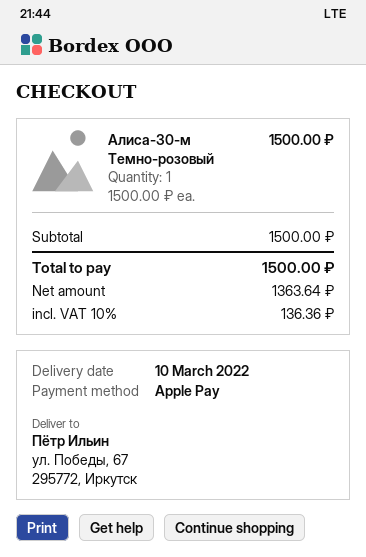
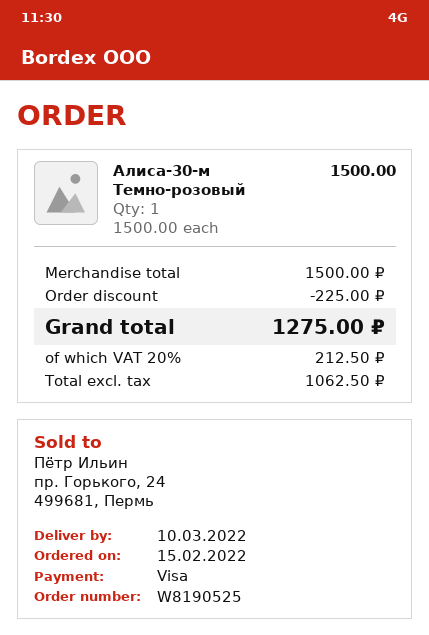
payment method: Apple Pay -> Visa
discount: none -> 225.00
net: 1363.64 -> 1062.50
tax: 10% = 136.36 -> 20% = 212.50
total: 1500.00 -> 1275.00

